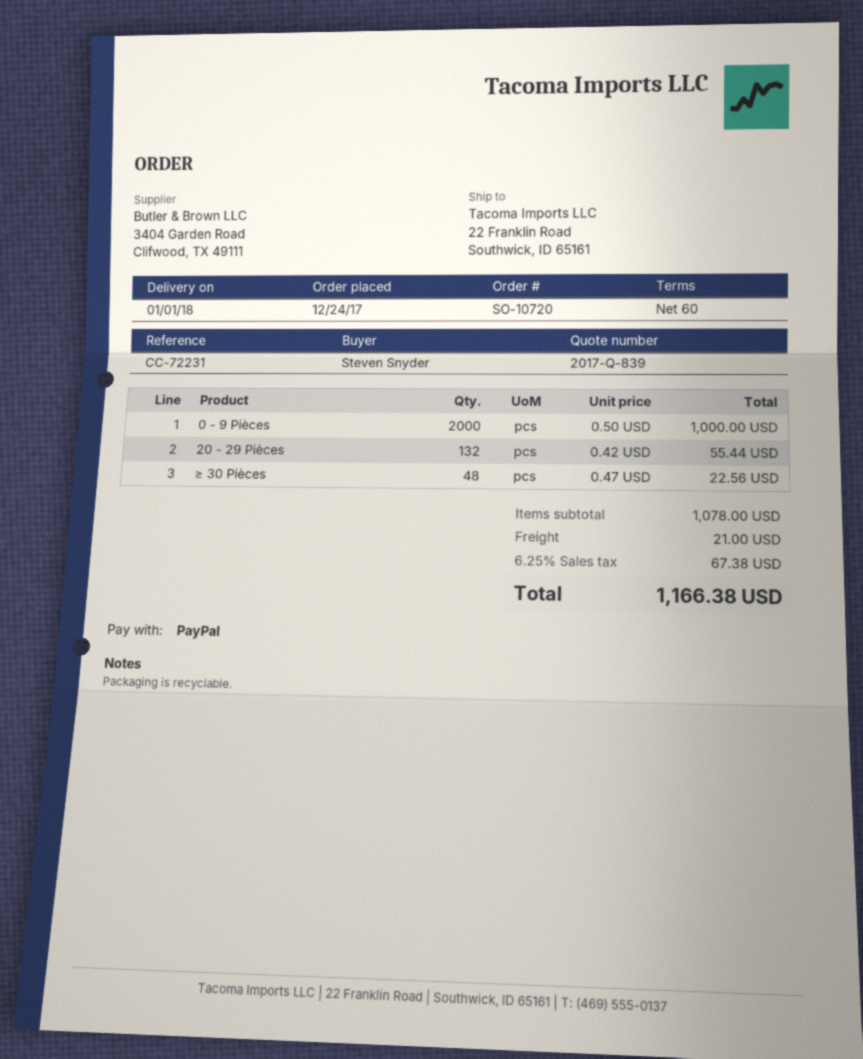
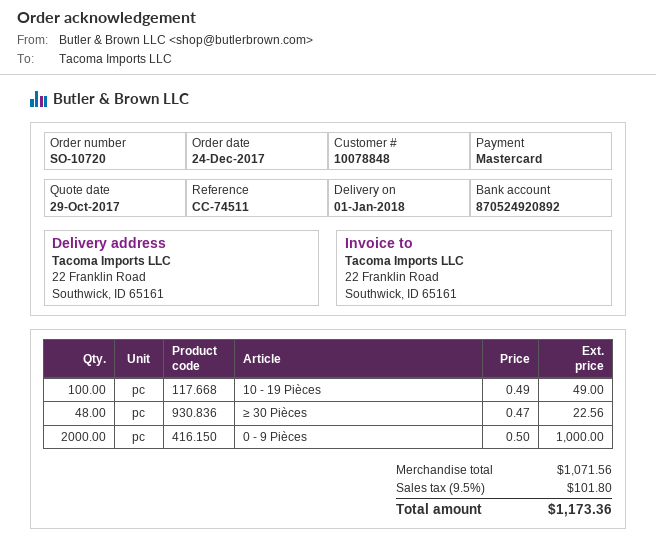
reference: CC-72231 -> CC-74511
payment method: PayPal -> Mastercard
20 - 29 Pièces: 132 x 0.42 = 55.44 -> none
10 - 19 Pièces: none -> 100 x 0.49 = 49.00
subtotal: 1078.00 -> 1071.56
shipping: 21.00 -> none
tax: 6.25% = 67.38 -> 9.5% = 101.80
total: 1166.38 -> 1173.36

